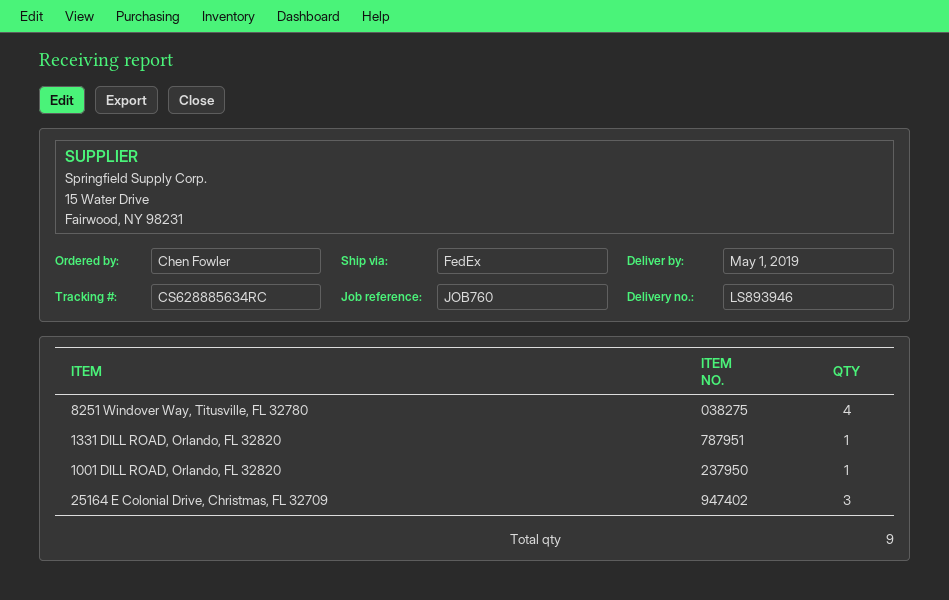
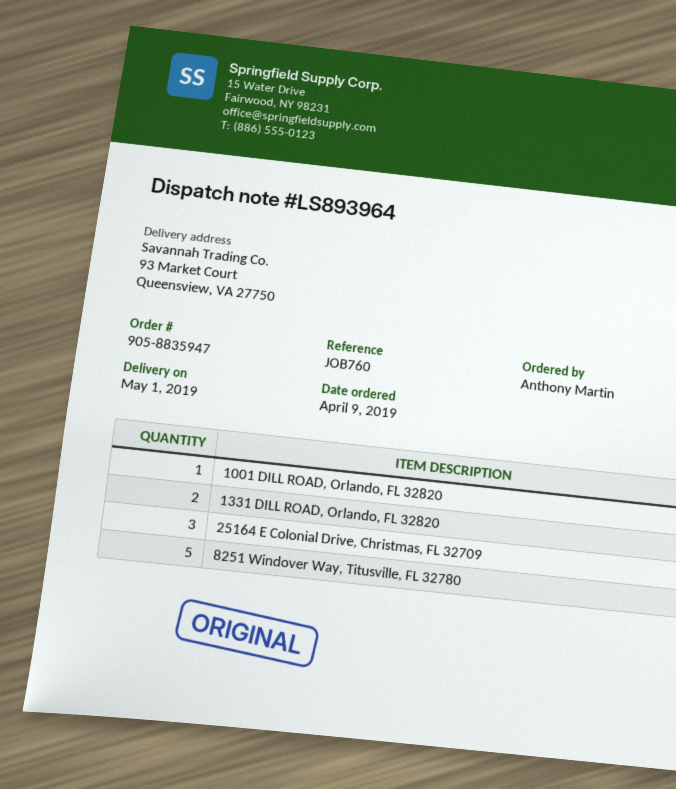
delivery note number: LS893946 -> LS893964
ordered by: Chen Fowler -> Anthony Martin
8251 Windover Way, Titusville, FL 32780: 4 -> 5
1331 DILL ROAD, Orlando, FL 32820: 1 -> 2

